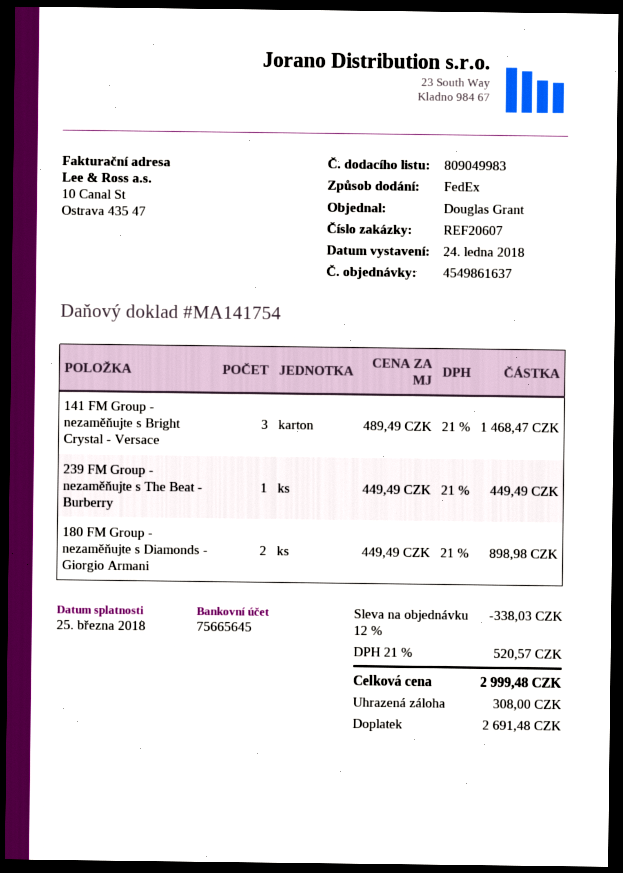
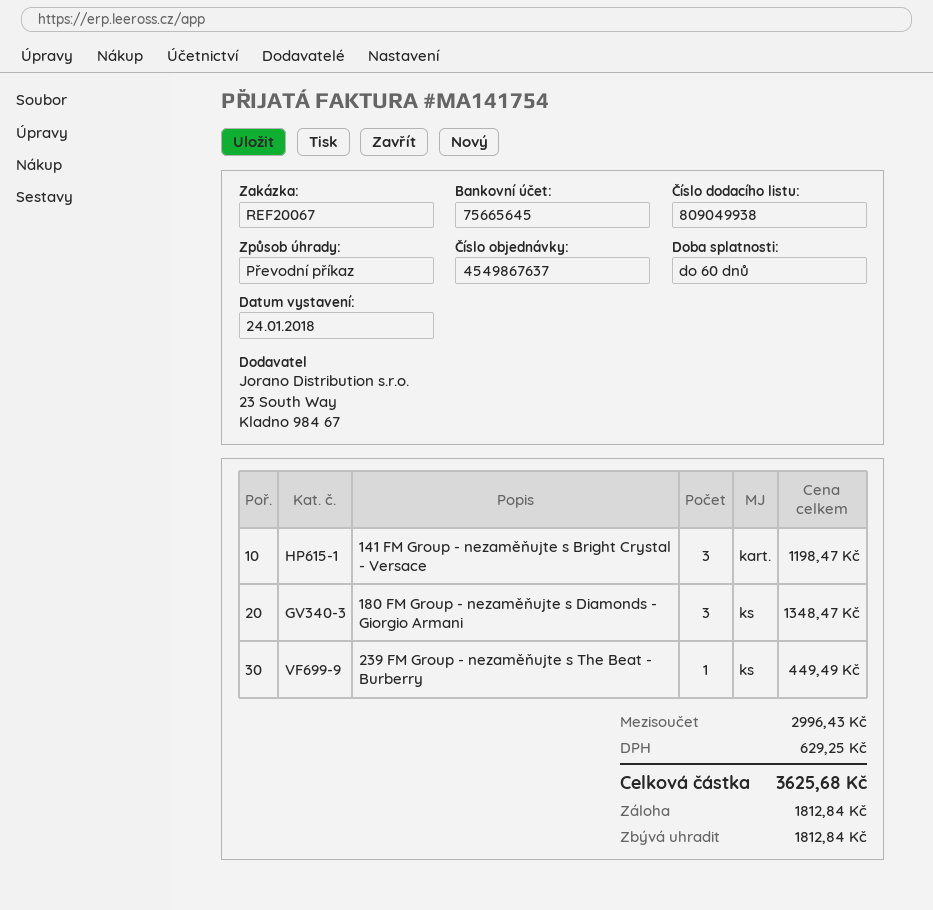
order number: 4549861637 -> 4549867637
delivery note number: 809049983 -> 809049938
reference: REF20607 -> REF20067
141 FM Group - nezaměňujte s Bright Crystal - Versace: 3 for 1468.47 -> 3 for 1198.47
180 FM Group - nezaměňujte s Diamonds - Giorgio Armani: 2 for 898.98 -> 3 for 1348.47
discount: 12% = 338.03 -> none
tax: 520.57 -> 629.25
total: 2999.48 -> 3625.68
deposit: 308.00 -> 1812.84
balance: 2691.48 -> 1812.84

